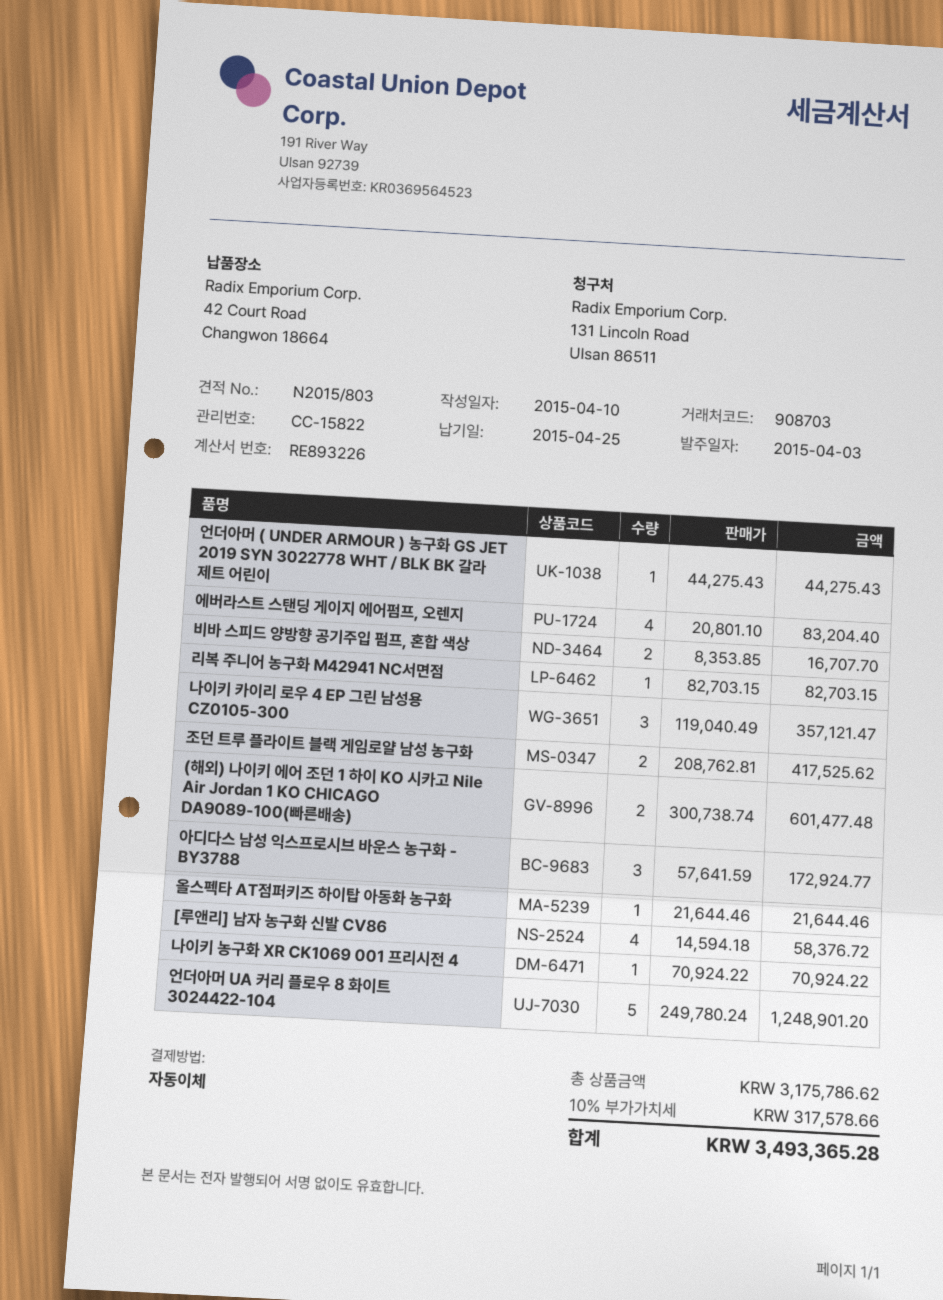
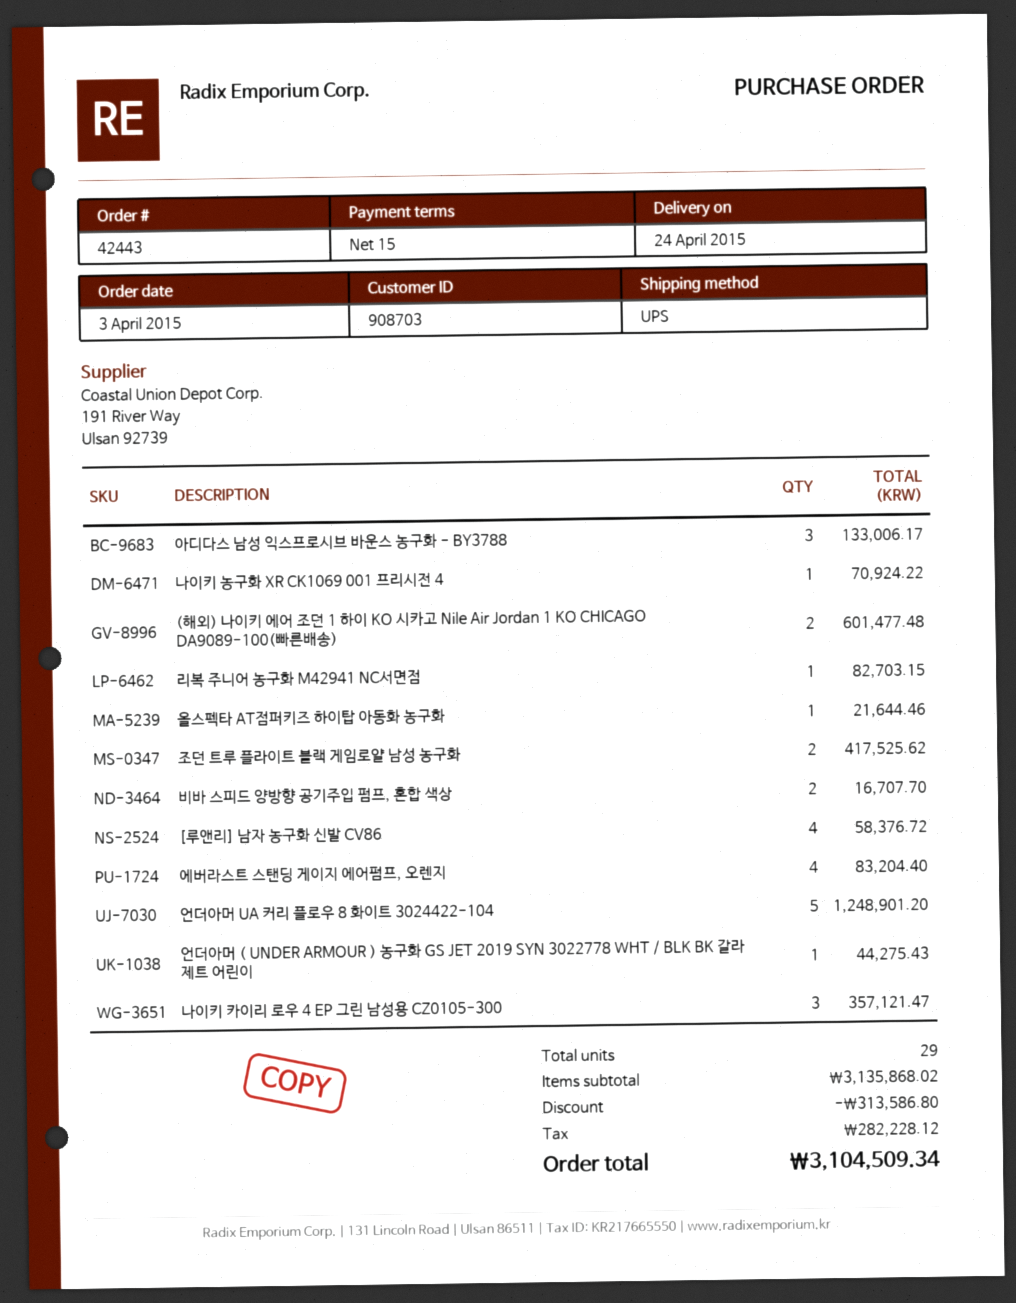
delivery date: 2015-04-25 -> 2015-04-24
아디다스 남성 익스프로시브 바운스 농구화 - BY3788: 3 for 172924.77 -> 3 for 133006.17
subtotal: 3175786.62 -> 3135868.02
discount: none -> 313586.80
tax: 317578.66 -> 282228.12
total: 3493365.28 -> 3104509.34

